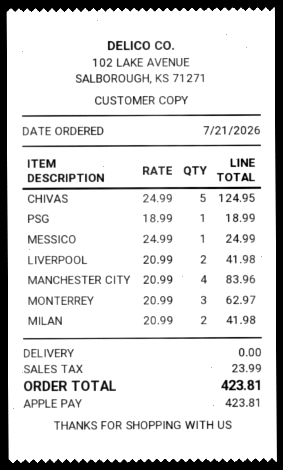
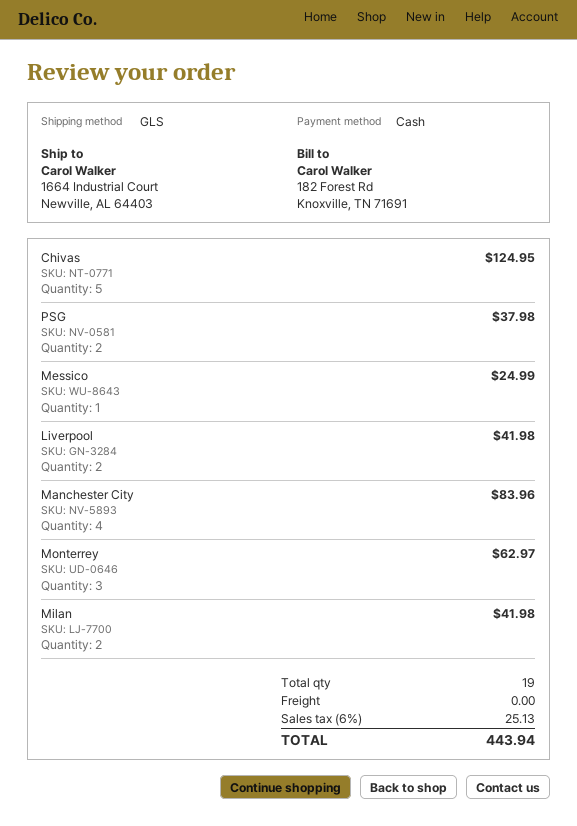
payment method: Apple Pay -> cash
PSG: 1 for 18.99 -> 2 for 37.98
tax: 23.99 -> 25.13
total: 423.81 -> 443.94

